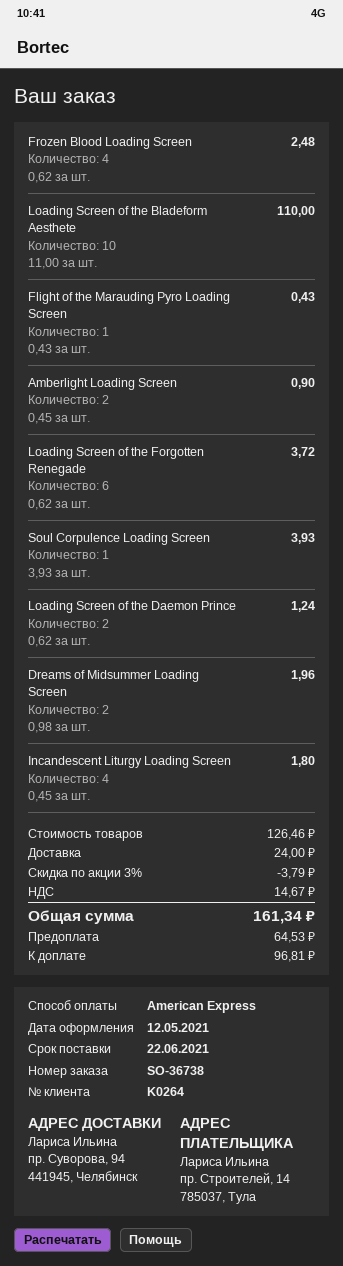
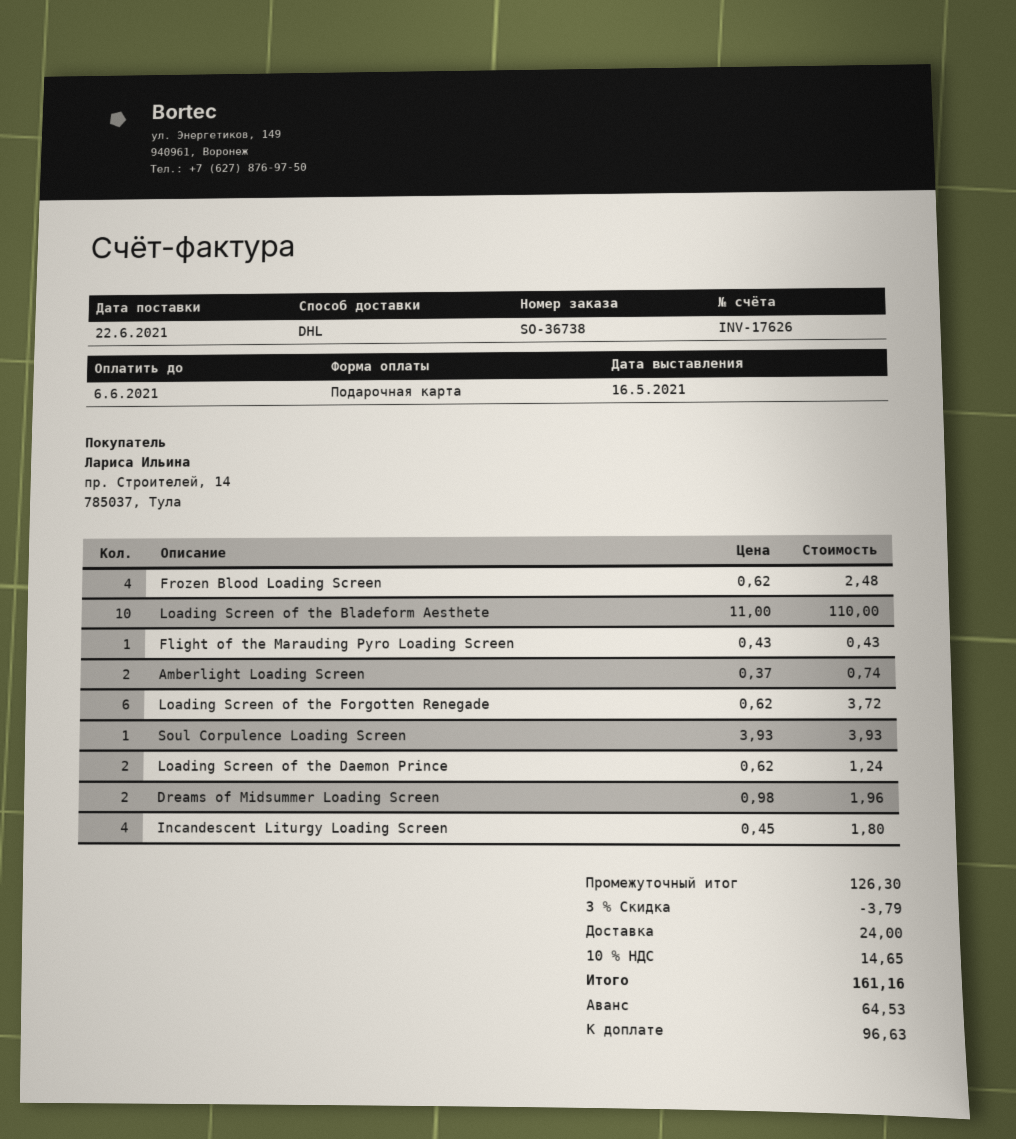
payment method: American Express -> gift card
Amberlight Loading Screen: 2 x 0.45 = 0.90 -> 2 x 0.37 = 0.74
subtotal: 126.46 -> 126.30
tax: 14.67 -> 14.65
total: 161.34 -> 161.16
balance: 96.81 -> 96.63

